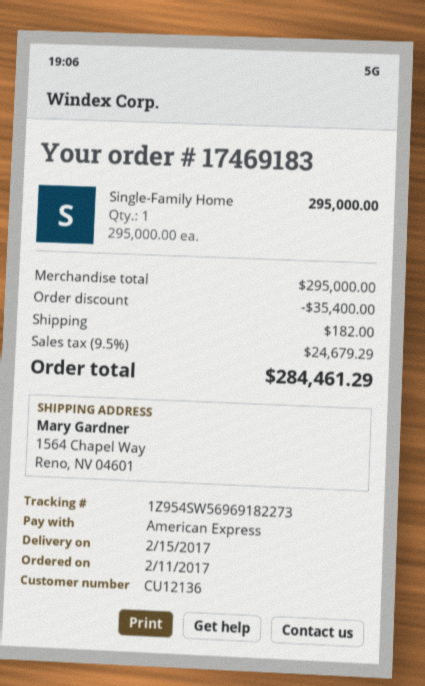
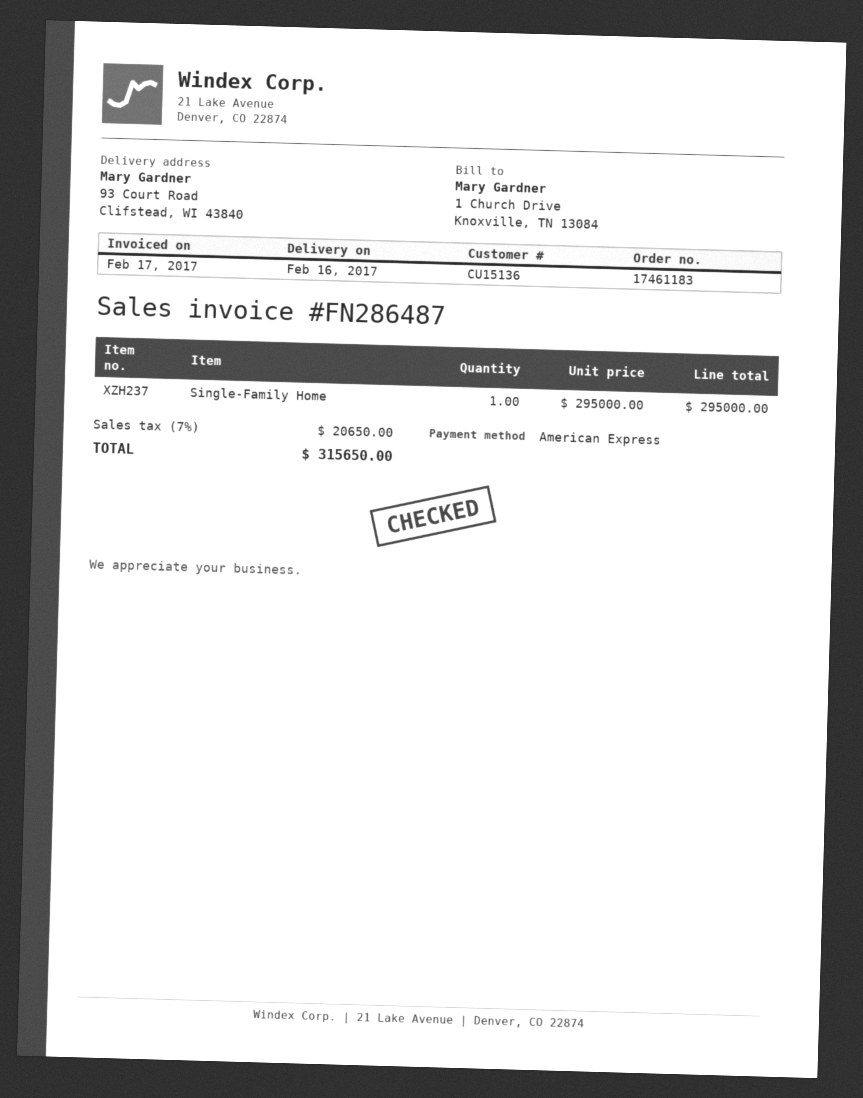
order number: 17469183 -> 17461183
delivery date: 2017-02-15 -> 2017-02-16
customer number: CU12136 -> CU15136
ship to: 1564 Chapel Way, Reno, NV 04601 -> 93 Court Road, Clifstead, WI 43840
discount: 35400.00 -> none
shipping: 182.00 -> none
tax: 9.5% = 24679.29 -> 7% = 20650.00
total: 284461.29 -> 315650.00

